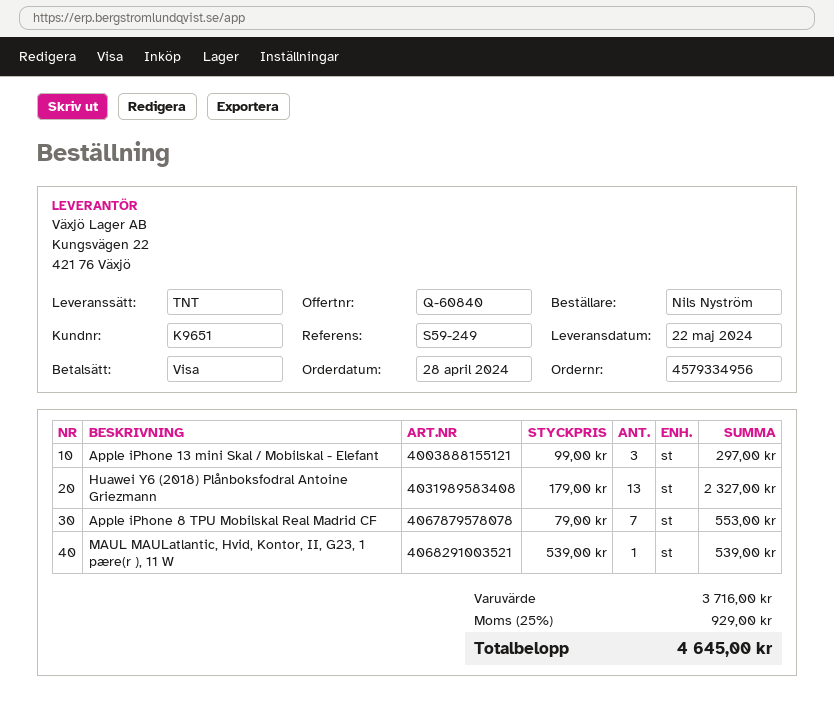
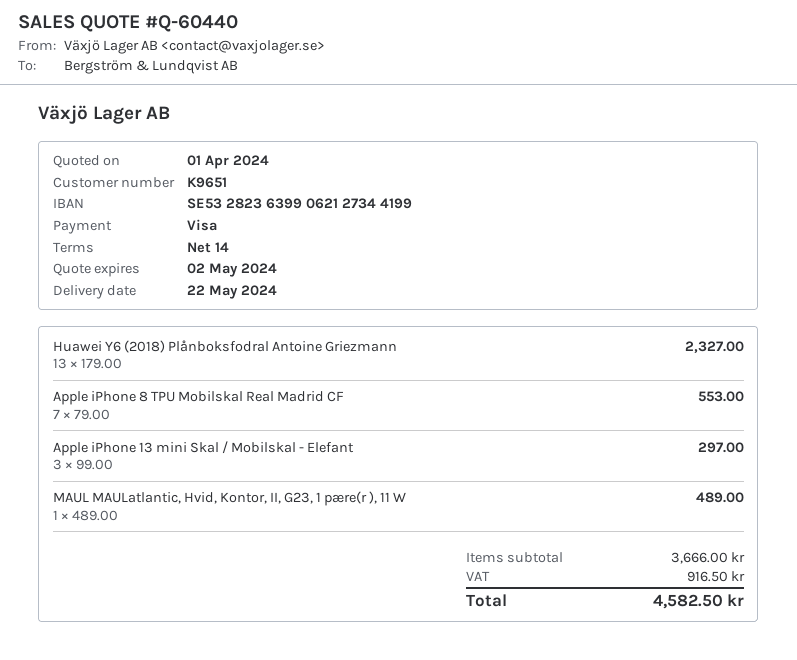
quote number: Q-60840 -> Q-60440
MAUL MAULatlantic, Hvid, Kontor, II, G23, 1 pære(r ), 11 W: 1 x 539.00 = 539.00 -> 1 x 489.00 = 489.00
subtotal: 3716.00 -> 3666.00
tax: 929.00 -> 916.50
total: 4645.00 -> 4582.50

